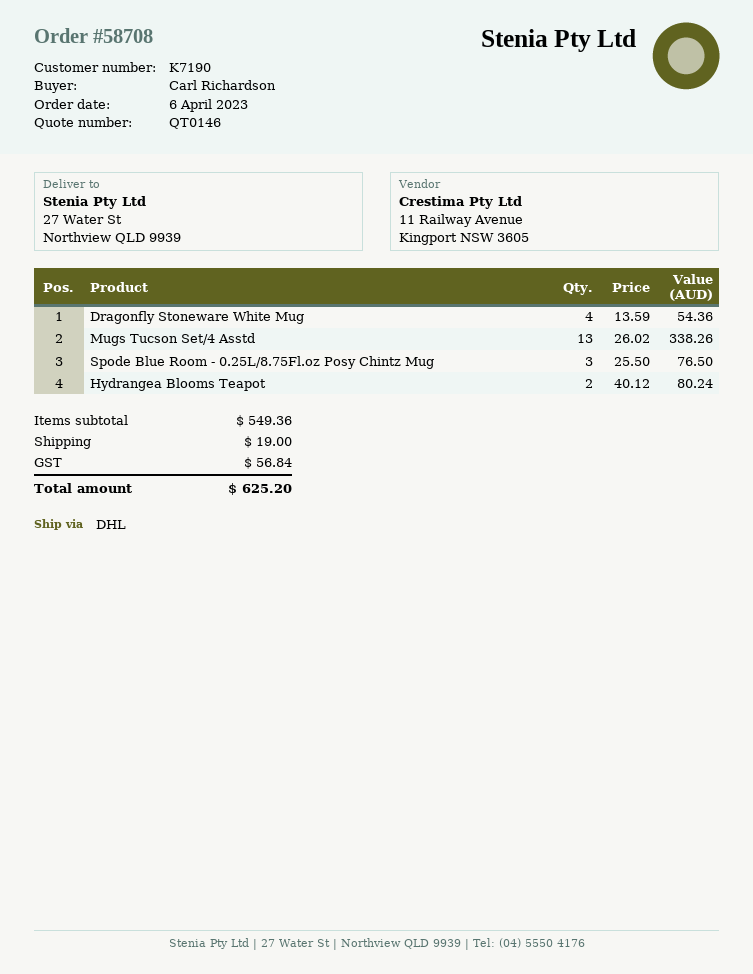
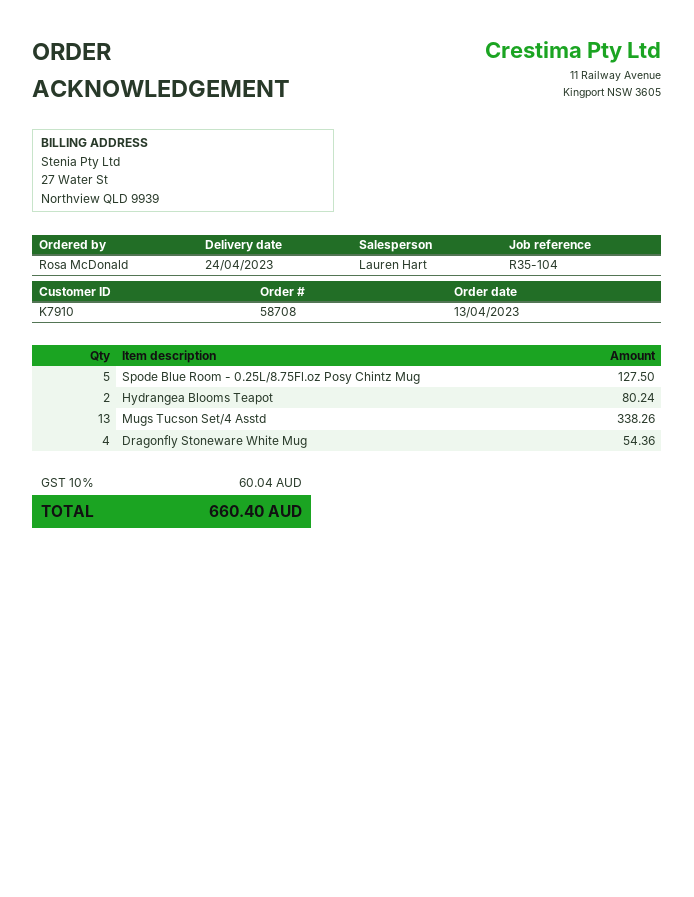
order date: 2023-04-06 -> 2023-04-13
customer number: K7190 -> K7910
ordered by: Carl Richardson -> Rosa McDonald
Spode Blue Room - 0.25L/8.75Fl.oz Posy Chintz Mug: 3 for 76.50 -> 5 for 127.50
shipping: 19.00 -> none
tax: 56.84 -> 60.04
total: 625.20 -> 660.40

